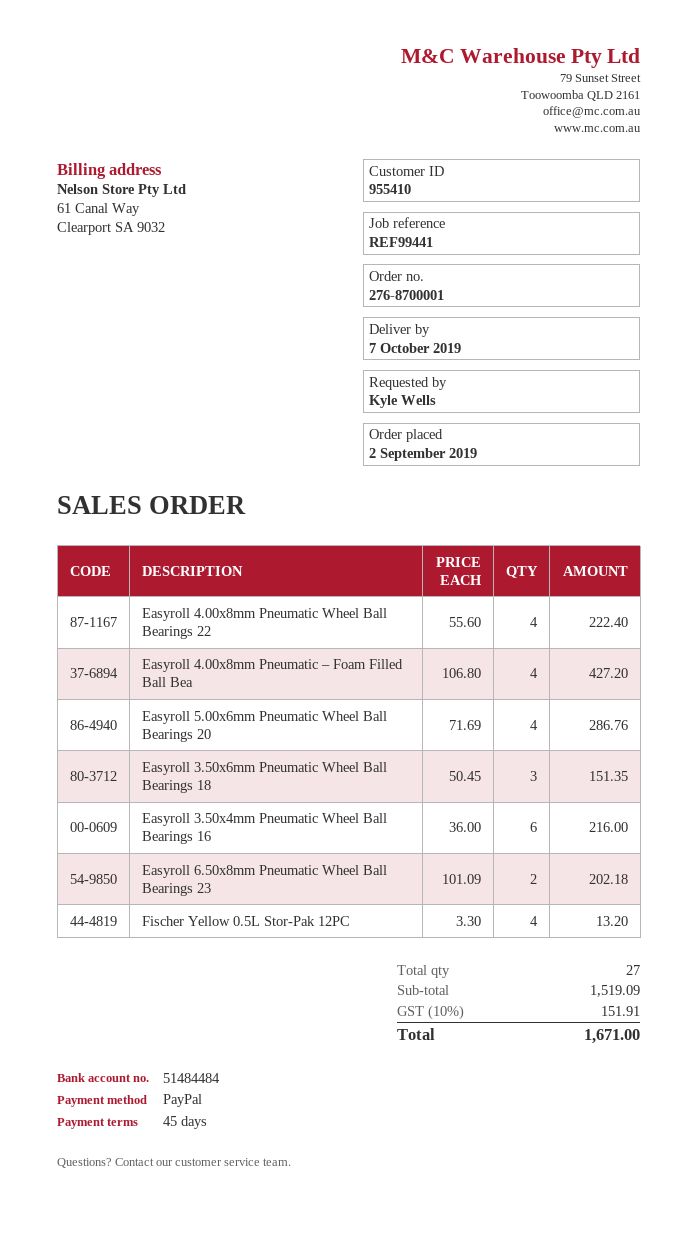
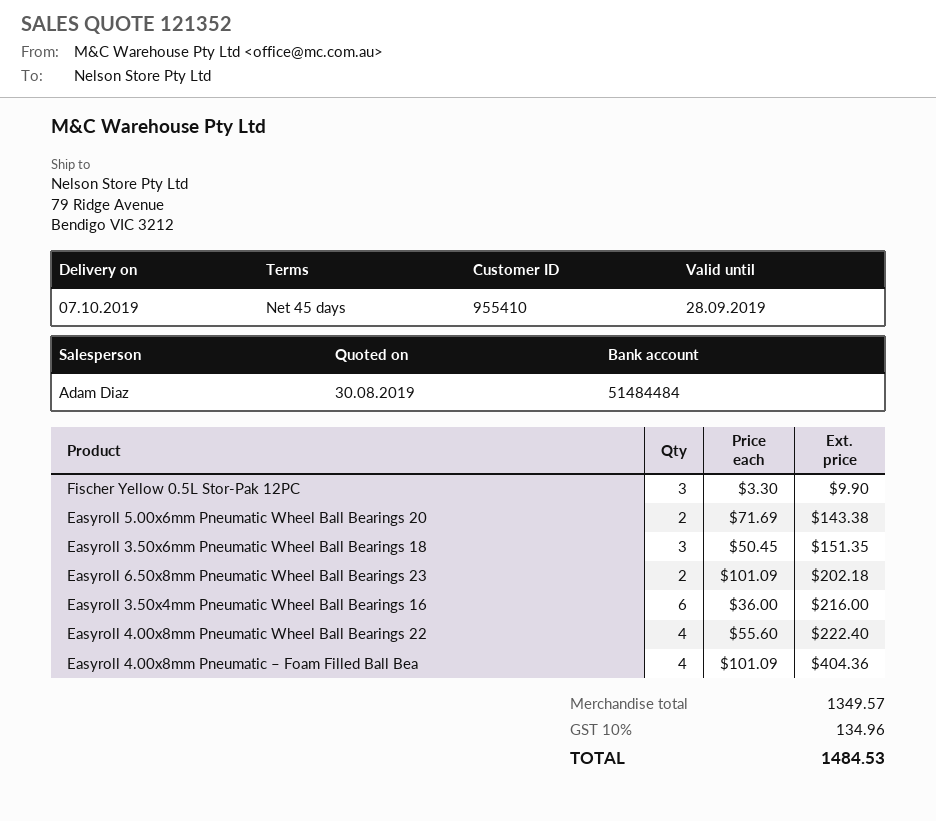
Easyroll 4.00x8mm Pneumatic – Foam Filled Ball Bea: 4 x 106.80 = 427.20 -> 4 x 101.09 = 404.36
Easyroll 5.00x6mm Pneumatic Wheel Ball Bearings 20: 4 x 71.69 = 286.76 -> 2 x 71.69 = 143.38
Fischer Yellow 0.5L Stor-Pak 12PC: 4 x 3.30 = 13.20 -> 3 x 3.30 = 9.90
subtotal: 1519.09 -> 1349.57
tax: 10% = 151.91 -> 10% = 134.96
total: 1671.00 -> 1484.53

